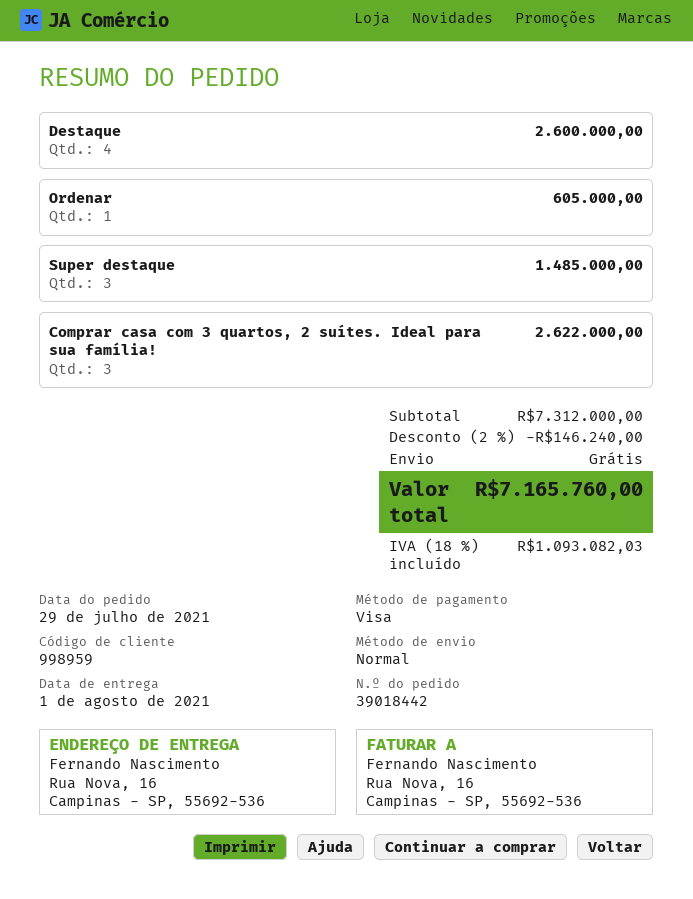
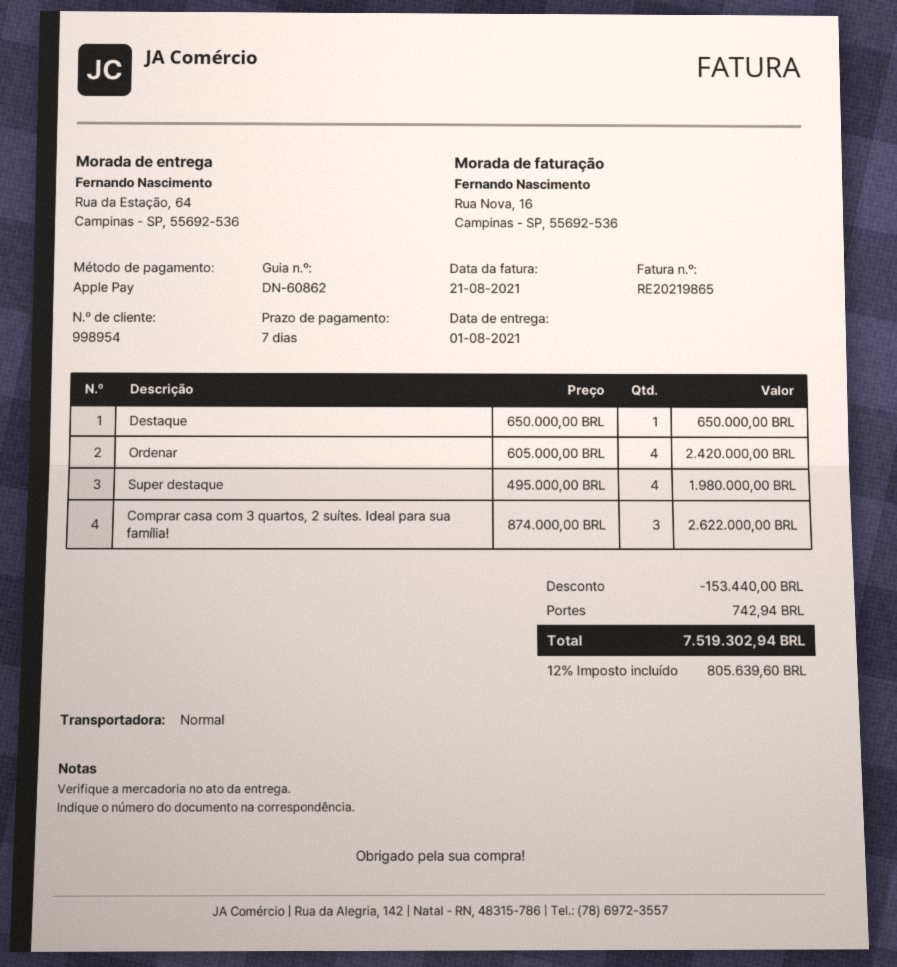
customer number: 998959 -> 998954
payment method: Visa -> Apple Pay
ship to: Rua Nova, 16, Campinas - SP, 55692-536 -> Rua da Estação, 64, Campinas - SP, 55692-536
Destaque: 4 for 2600000.00 -> 1 for 650000.00
Ordenar: 1 for 605000.00 -> 4 for 2420000.00
Super destaque: 3 for 1485000.00 -> 4 for 1980000.00
discount: 146240.00 -> 153440.00
shipping: 0.00 -> 742.94
tax: 18% = 1093082.03 -> 12% = 805639.60
total: 7165760.00 -> 7519302.94

